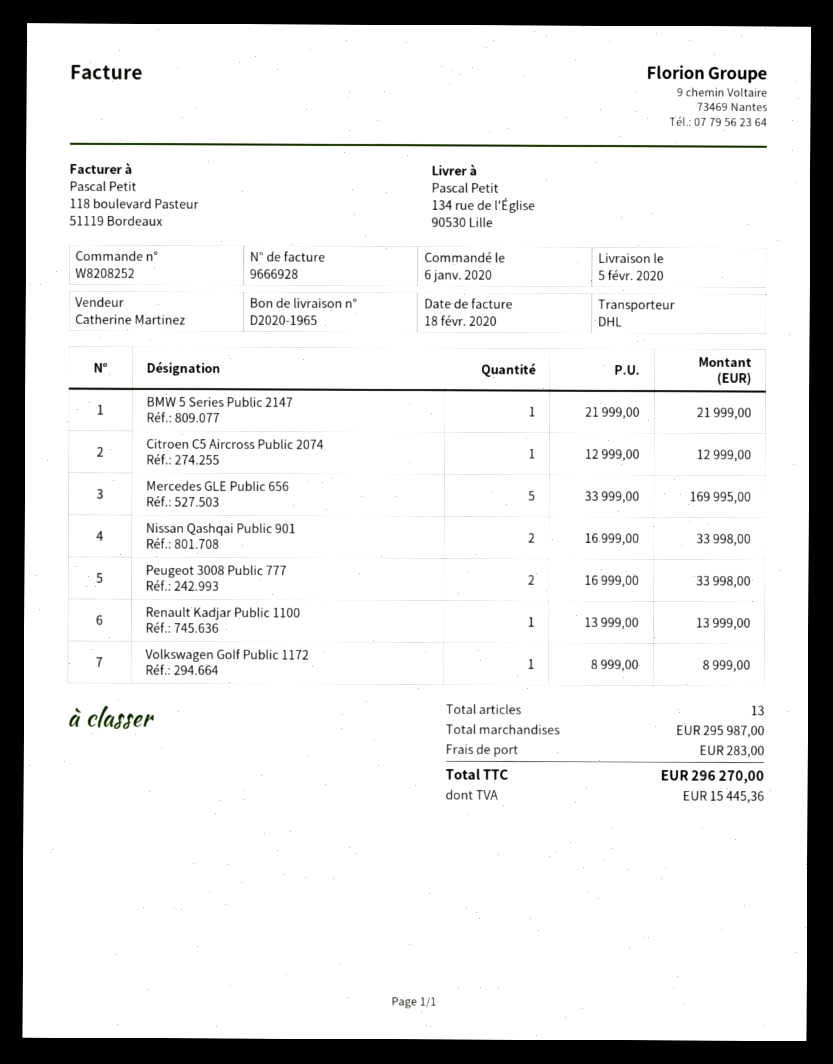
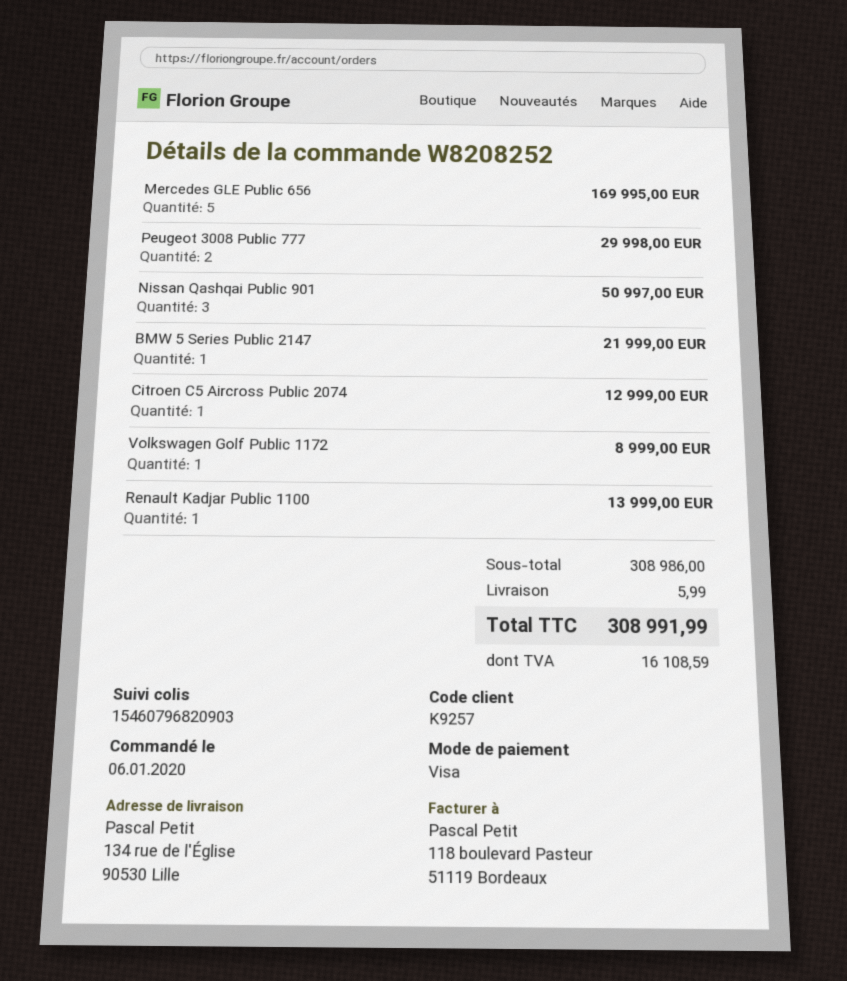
Nissan Qashqai Public 901: 2 for 33998.00 -> 3 for 50997.00
Peugeot 3008 Public 777: 2 for 33998.00 -> 2 for 29998.00
subtotal: 295987.00 -> 308986.00
shipping: 283.00 -> 5.99
tax: 15445.36 -> 16108.59
total: 296270.00 -> 308991.99

